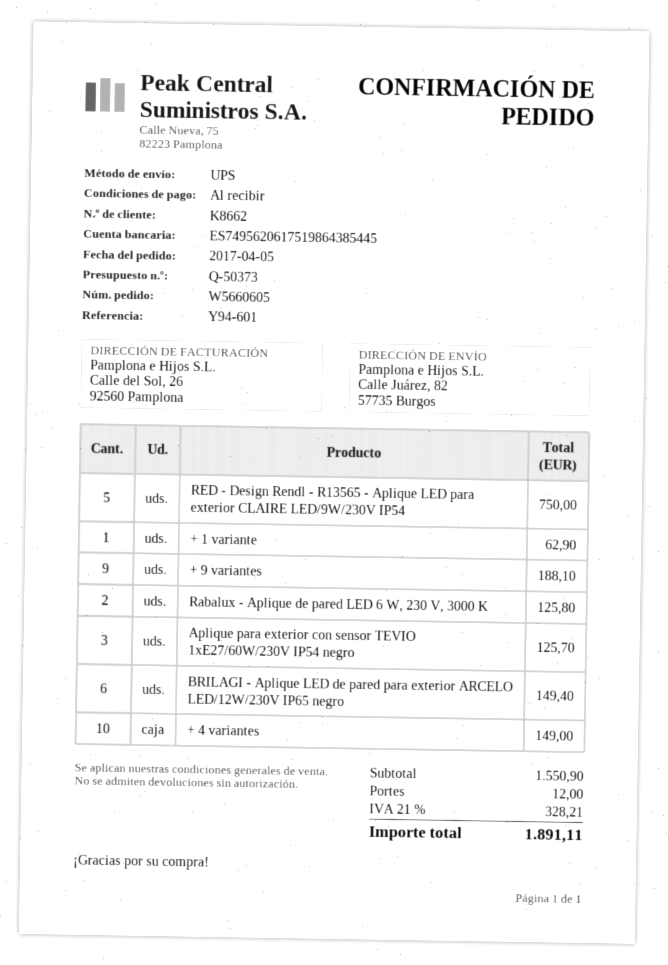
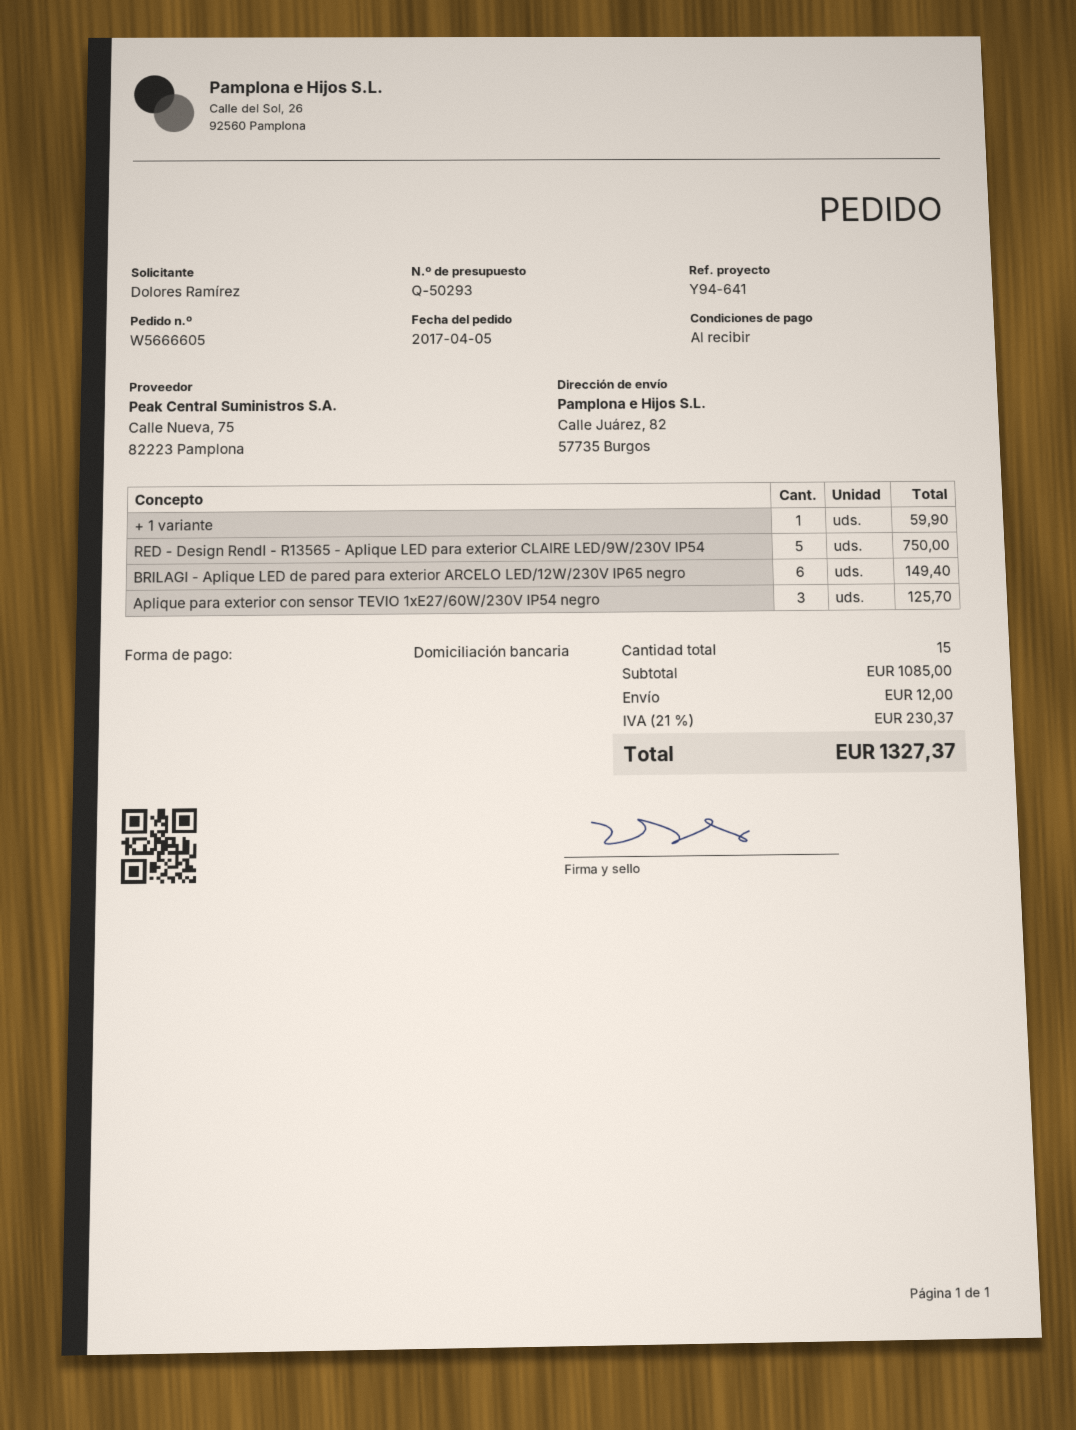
quote number: Q-50373 -> Q-50293
order number: W5660605 -> W5666605
reference: Y94-601 -> Y94-641
+ 1 variante: 1 for 62.90 -> 1 for 59.90
+ 9 variantes: 9 for 188.10 -> none
Rabalux - Aplique de pared LED 6 W, 230 V, 3000 K: 2 for 125.80 -> none
+ 4 variantes: 10 for 149.00 -> none
subtotal: 1550.90 -> 1085.00
tax: 21% = 328.21 -> 21% = 230.37
total: 1891.11 -> 1327.37

